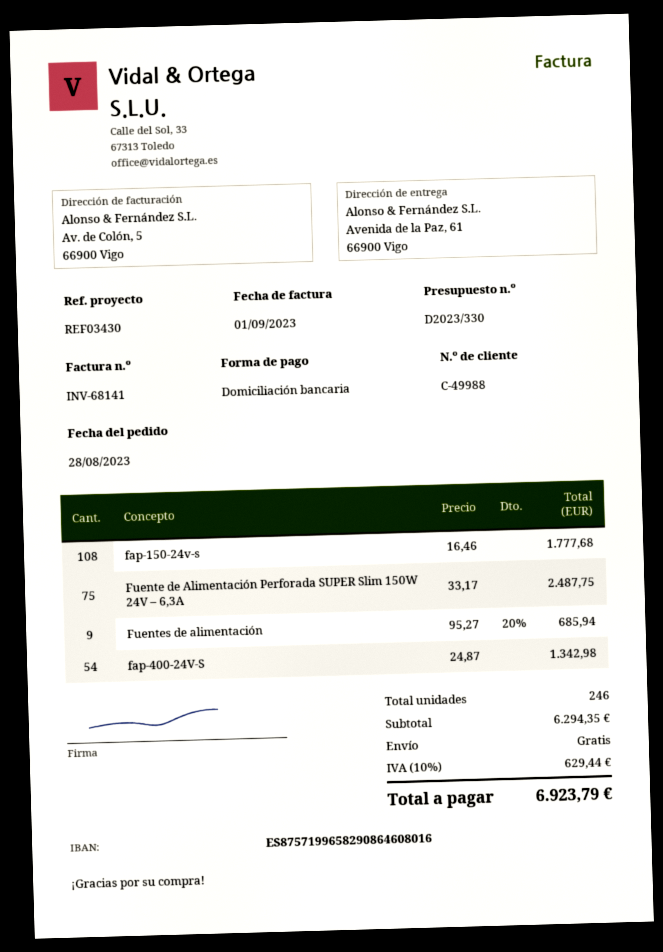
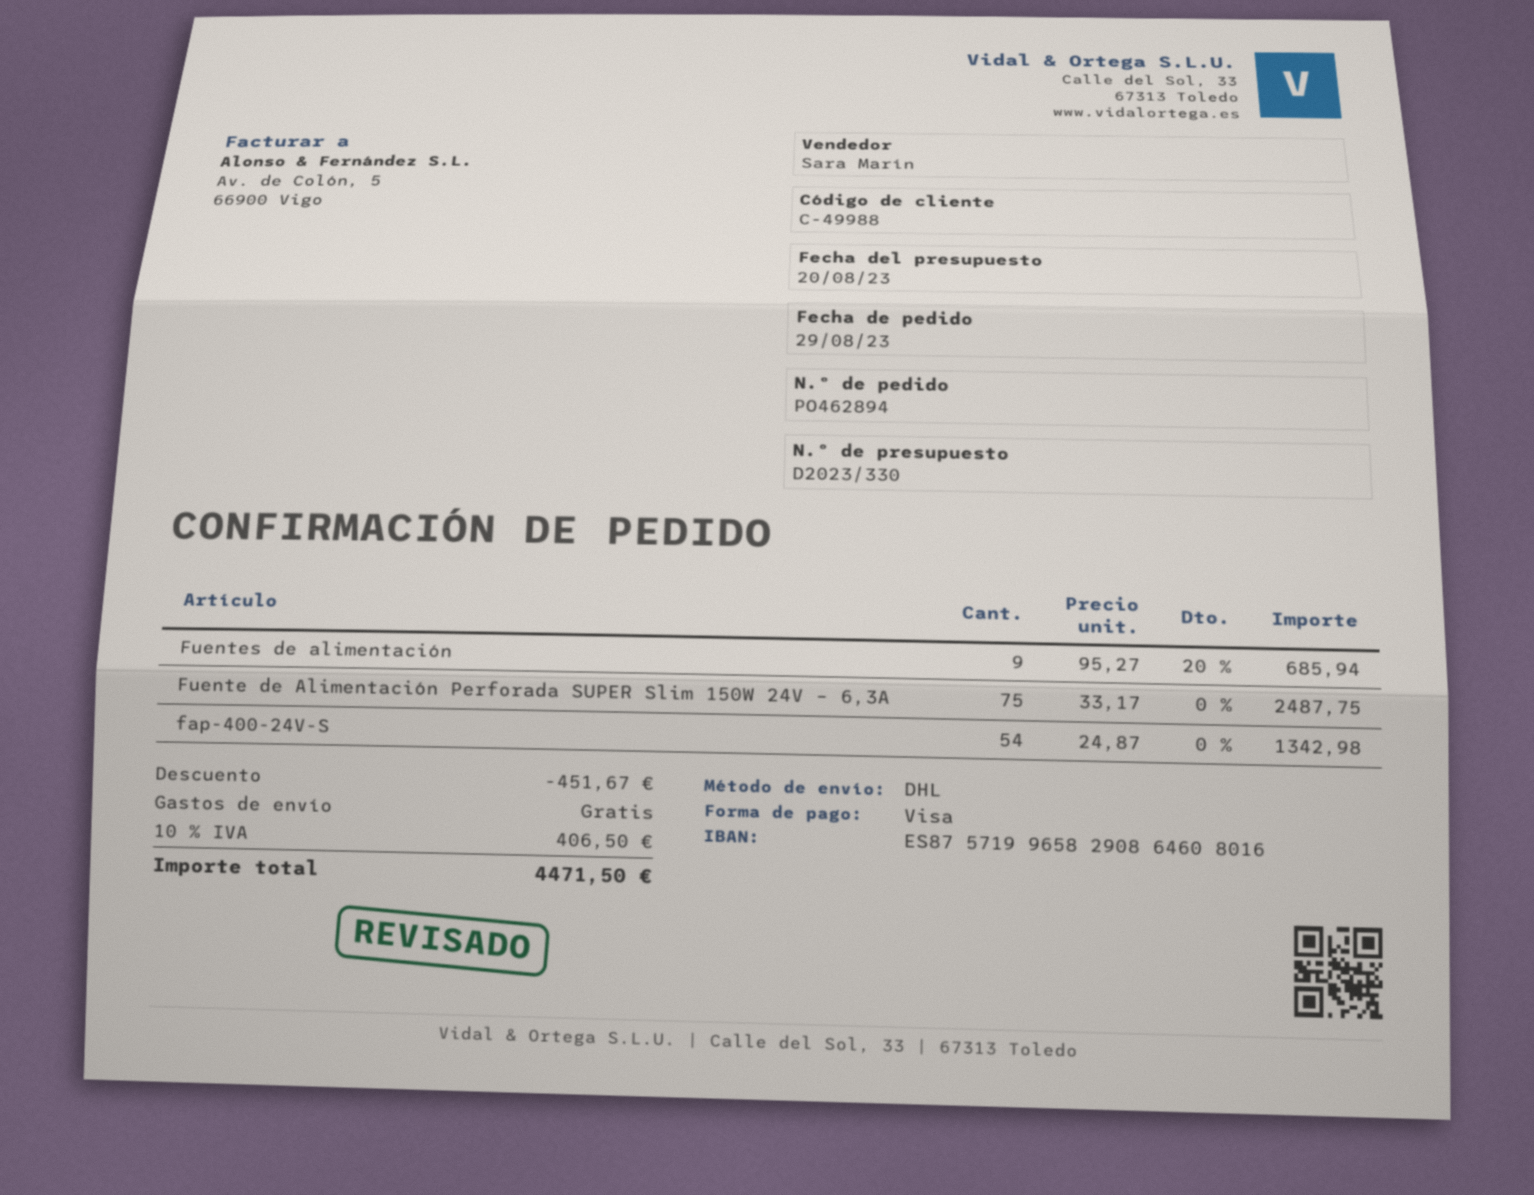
order date: 2023-08-28 -> 2023-08-29
payment method: direct debit -> Visa
fap-150-24v-s: 108 x 16.46 = 1777.68 -> none
discount: none -> 451.67
tax: 10% = 629.44 -> 10% = 406.50
total: 6923.79 -> 4471.50

